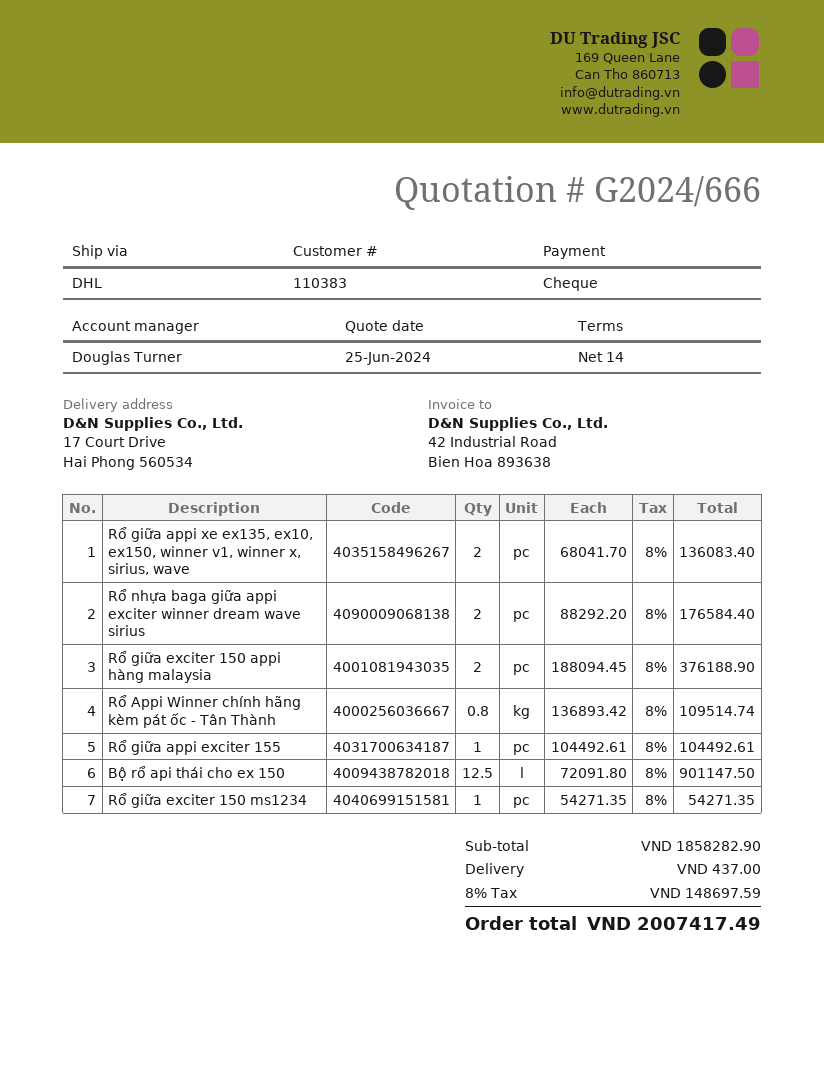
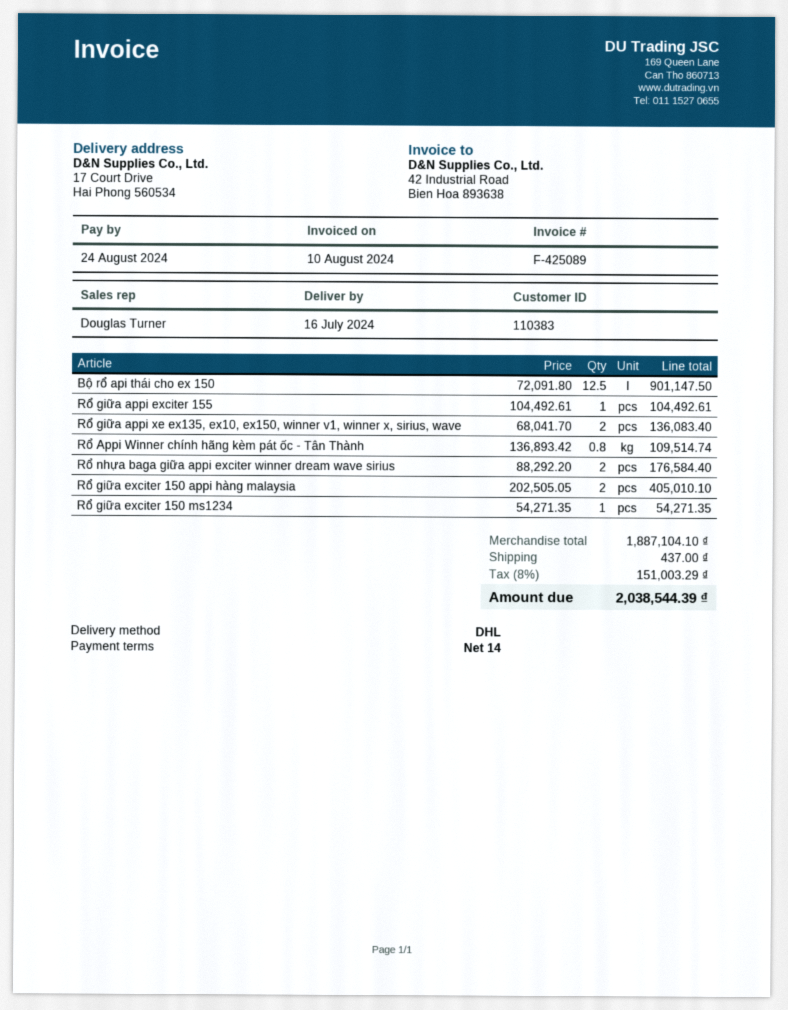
Rổ giữa exciter 150 appi hàng malaysia: 2 x 188094.45 = 376188.90 -> 2 x 202505.05 = 405010.10
subtotal: 1858282.90 -> 1887104.10
tax: 8% = 148697.59 -> 8% = 151003.29
total: 2007417.49 -> 2038544.39

